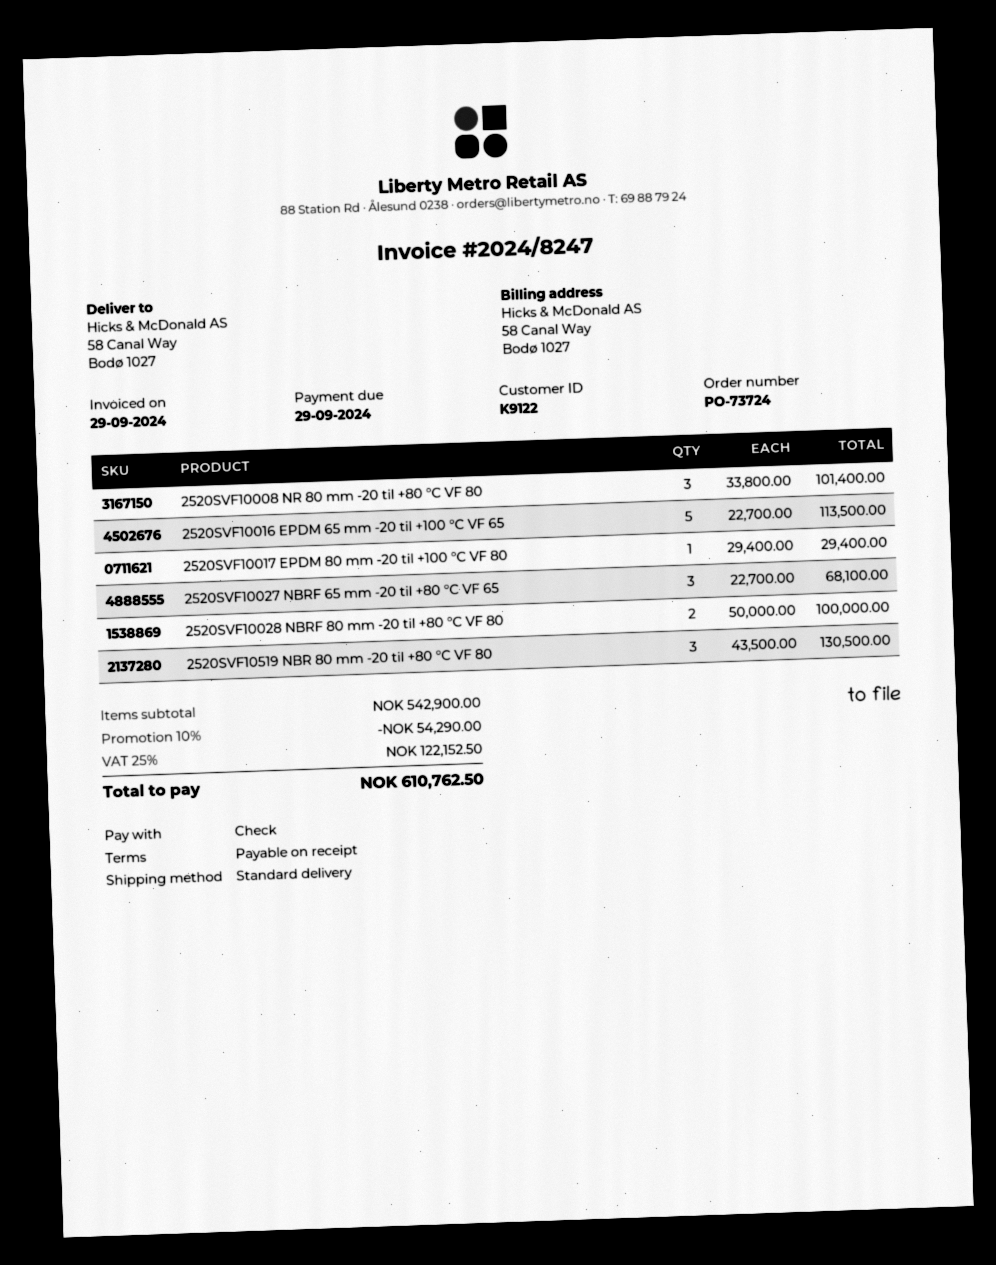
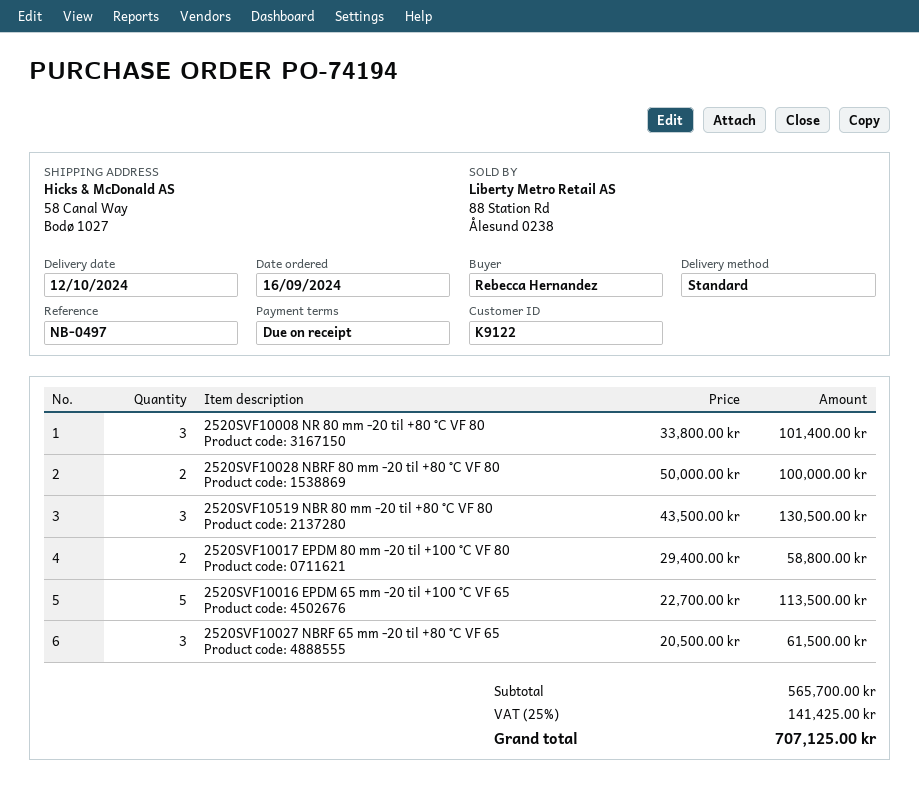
order number: PO-73724 -> PO-74194
2520SVF10017 EPDM 80 mm -20 til +100 °C VF 80: 1 x 29400.00 = 29400.00 -> 2 x 29400.00 = 58800.00
2520SVF10027 NBRF 65 mm -20 til +80 °C VF 65: 3 x 22700.00 = 68100.00 -> 3 x 20500.00 = 61500.00
subtotal: 542900.00 -> 565700.00
discount: 10% = 54290.00 -> none
tax: 25% = 122152.50 -> 25% = 141425.00
total: 610762.50 -> 707125.00

